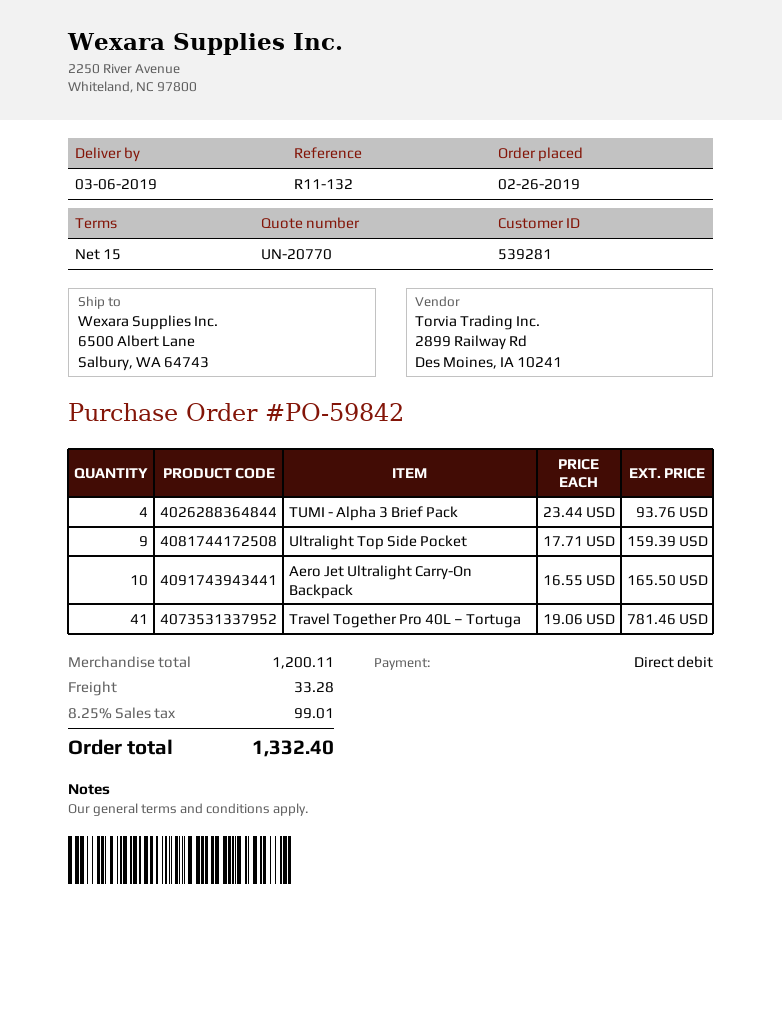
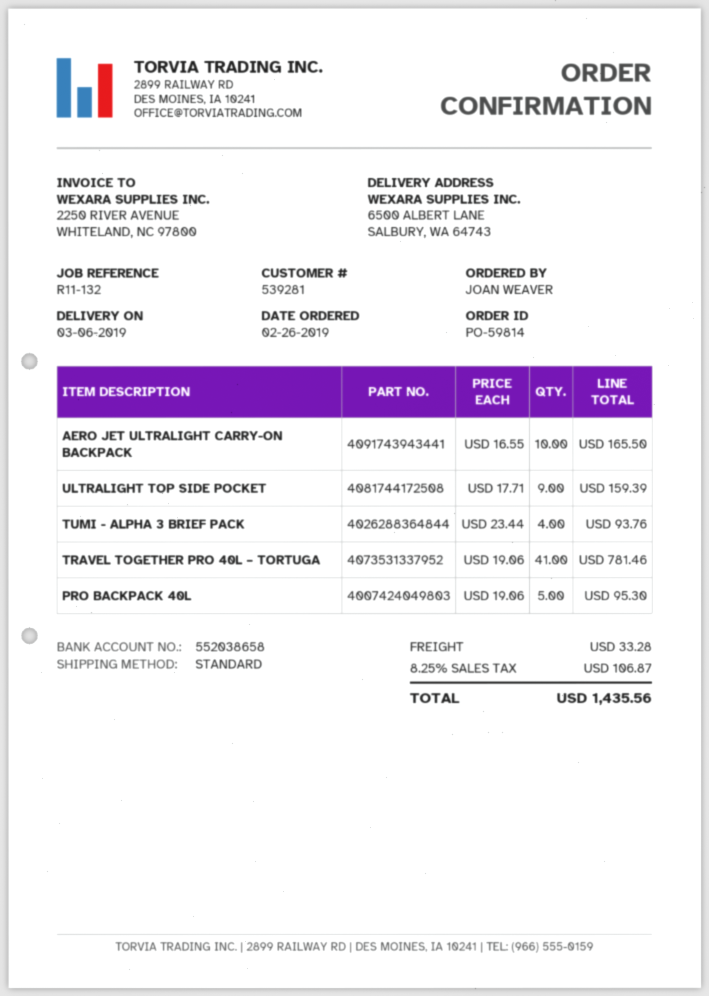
order number: PO-59842 -> PO-59814
PRO BACKPACK 40L: none -> 5 x 19.06 = 95.30
tax: 8.25% = 99.01 -> 8.25% = 106.87
total: 1332.40 -> 1435.56

